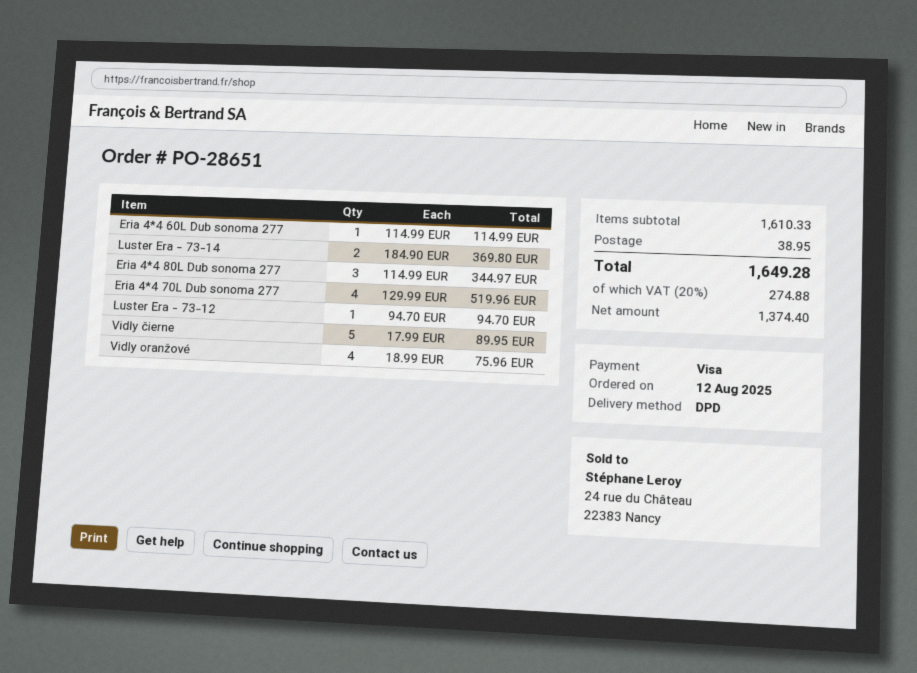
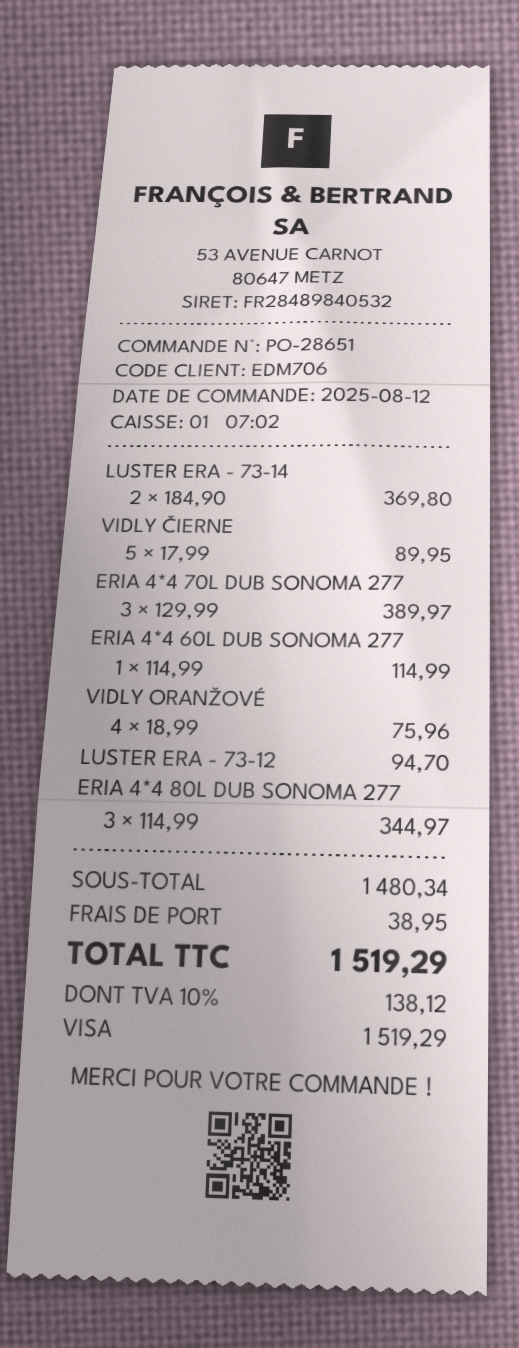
Eria 4*4 70L Dub sonoma 277: 4 x 129.99 = 519.96 -> 3 x 129.99 = 389.97
subtotal: 1610.33 -> 1480.34
tax: 20% = 274.88 -> 10% = 138.12
total: 1649.28 -> 1519.29

